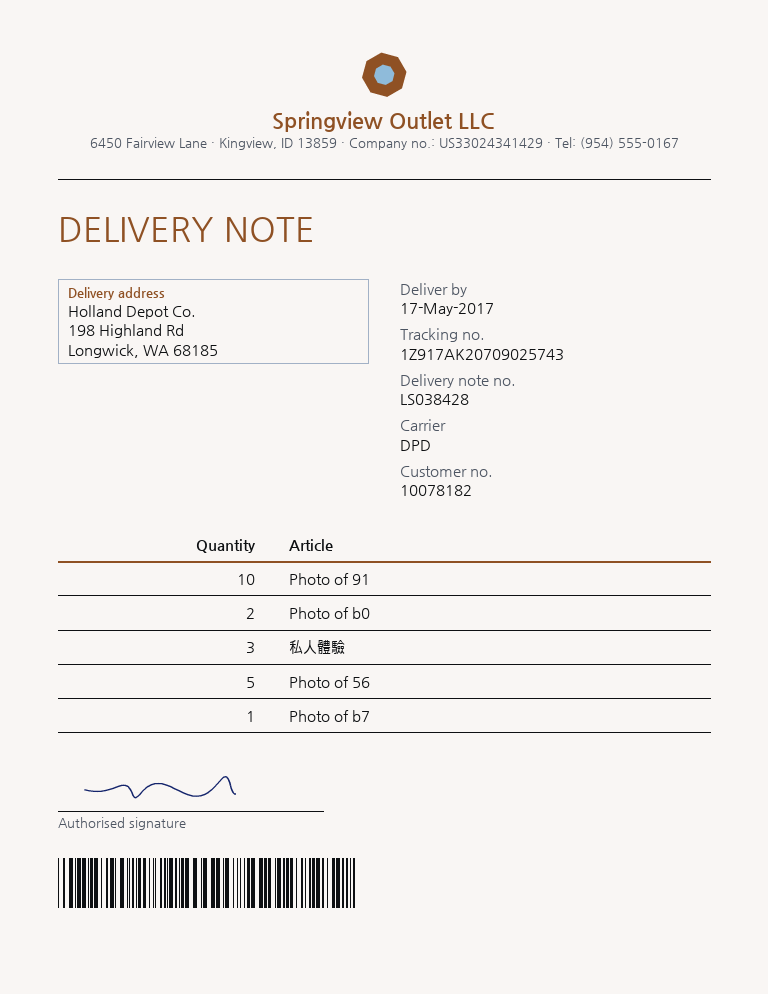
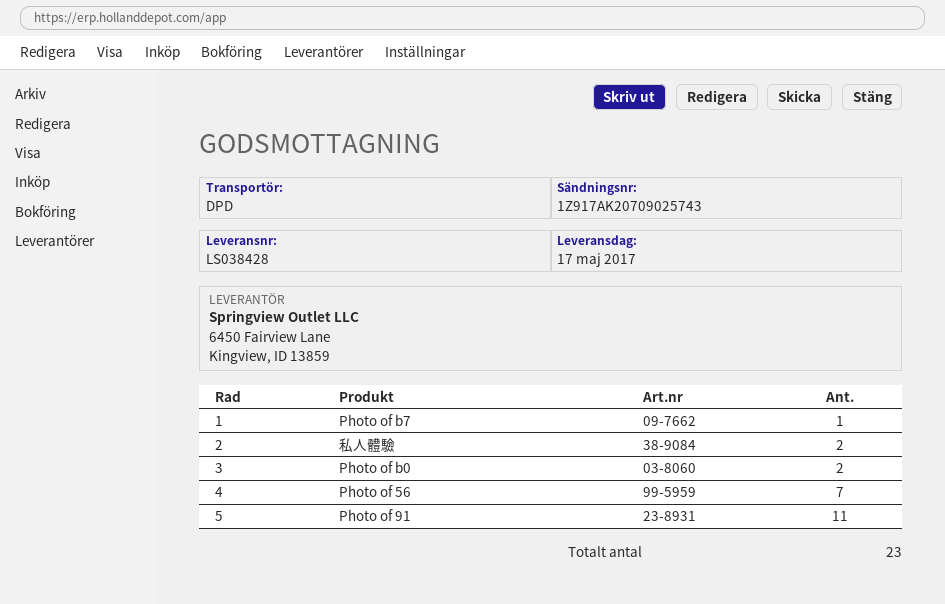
Photo of 91: 10 -> 11
私人體驗: 3 -> 2
Photo of 56: 5 -> 7

